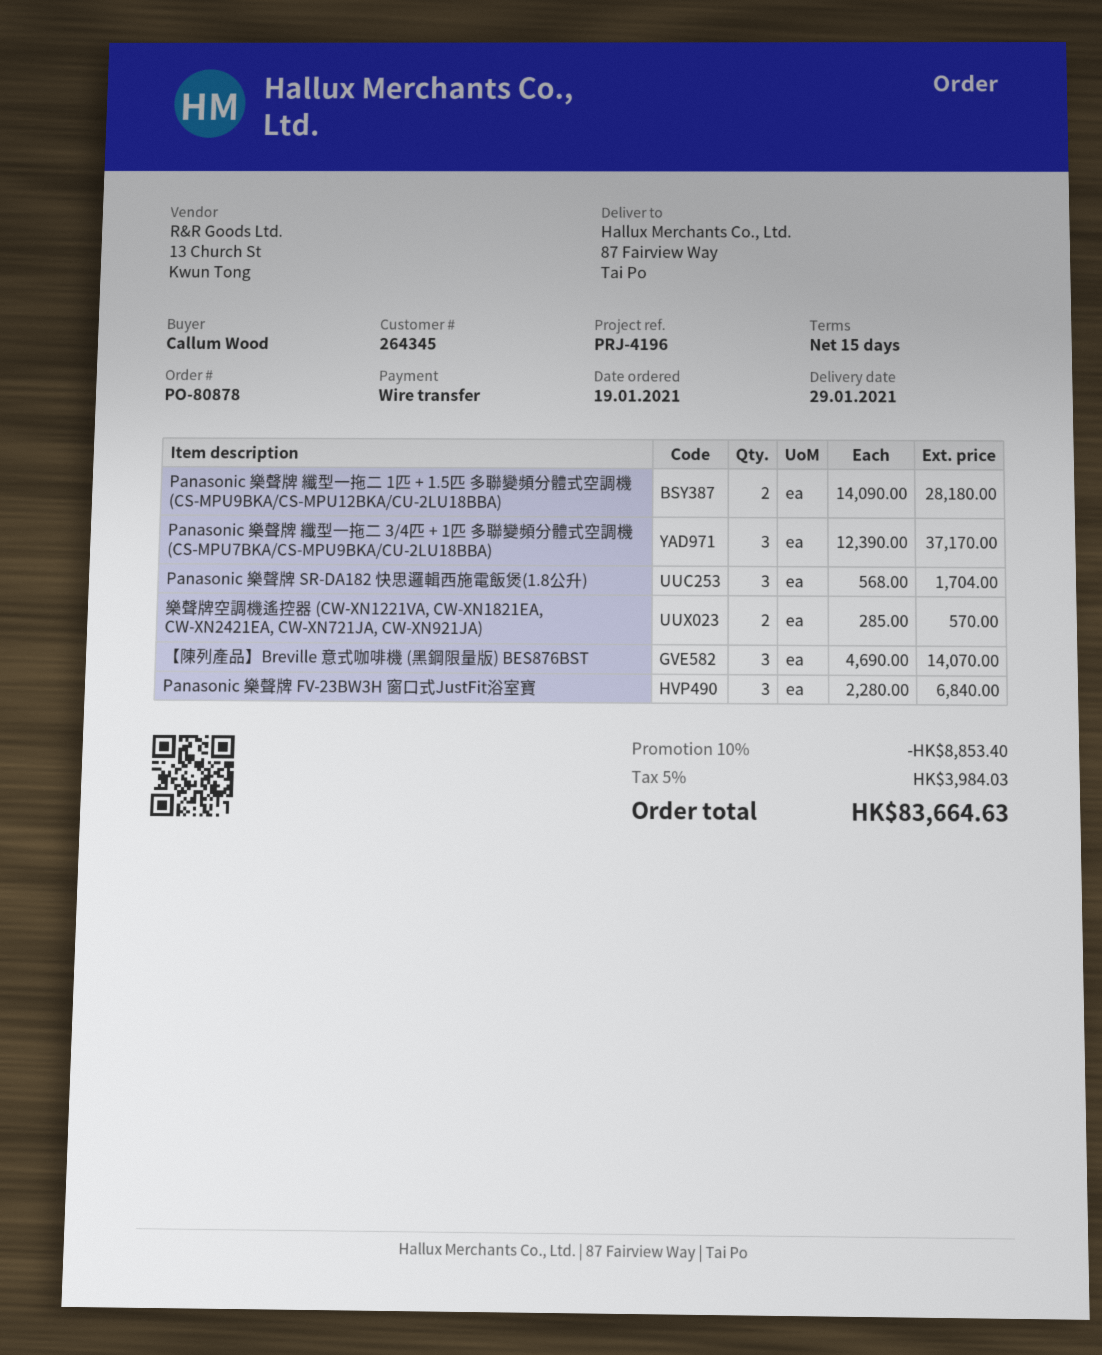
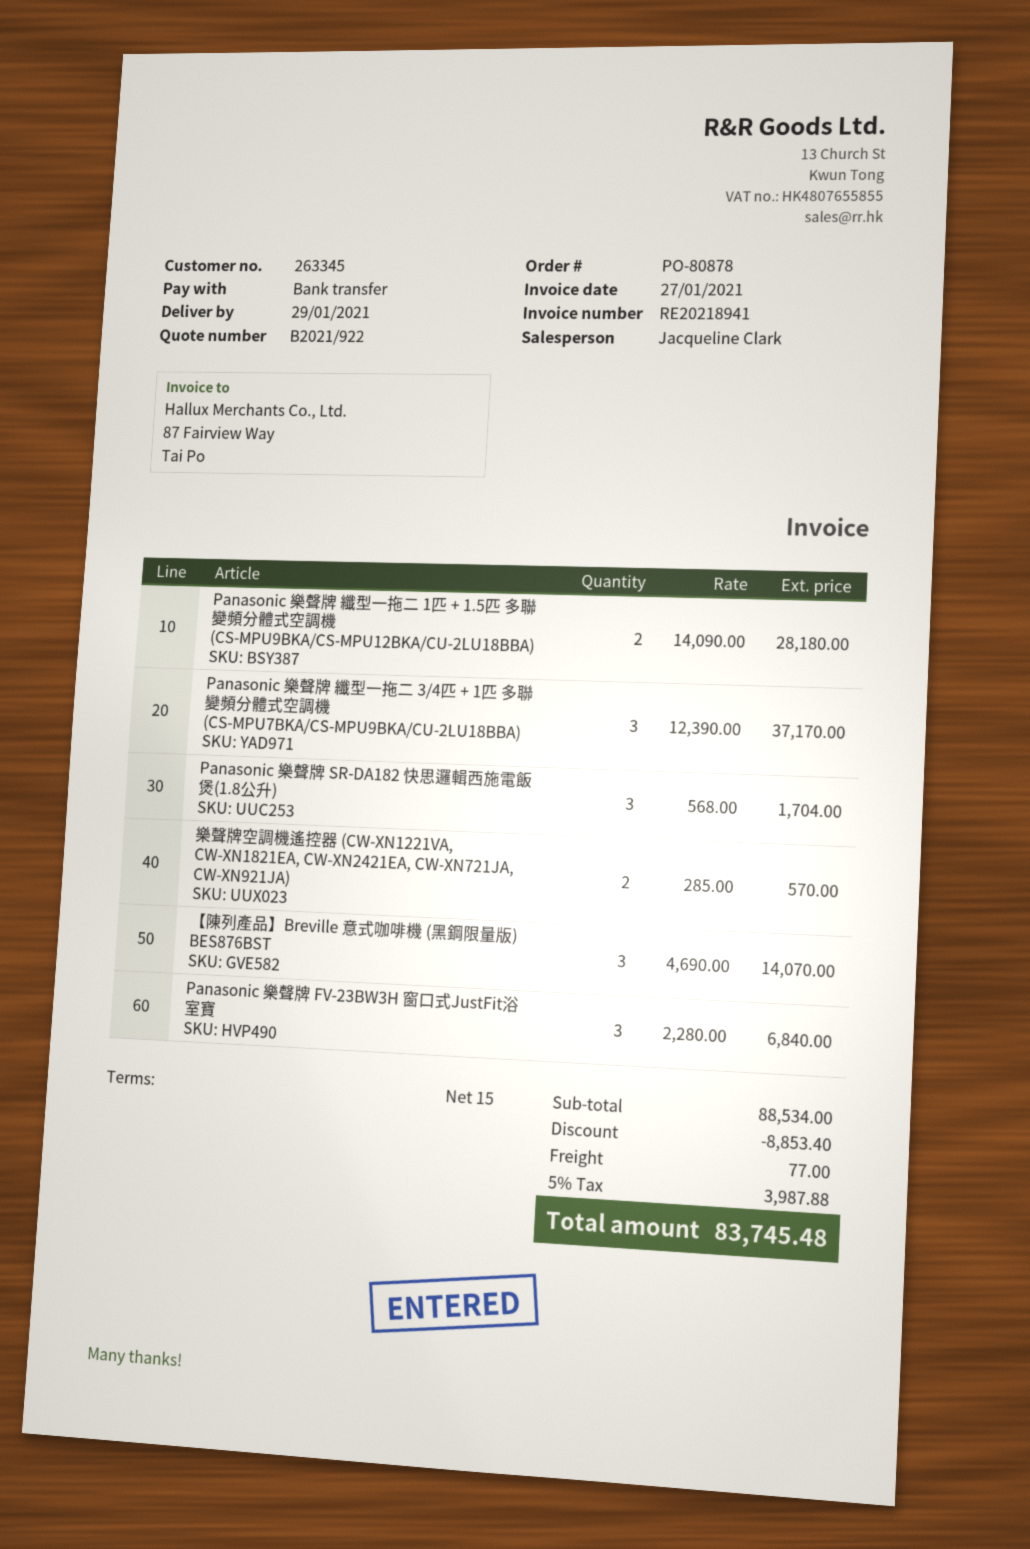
customer number: 264345 -> 263345
shipping: none -> 77.00
tax: 5% = 3984.03 -> 5% = 3987.88
total: 83664.63 -> 83745.48

